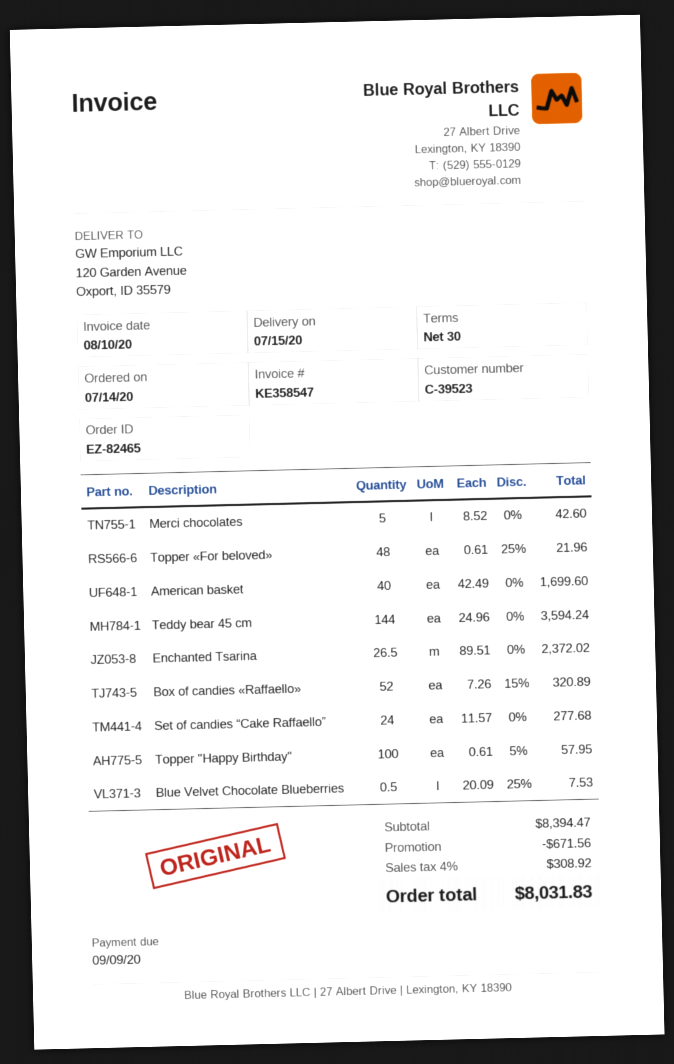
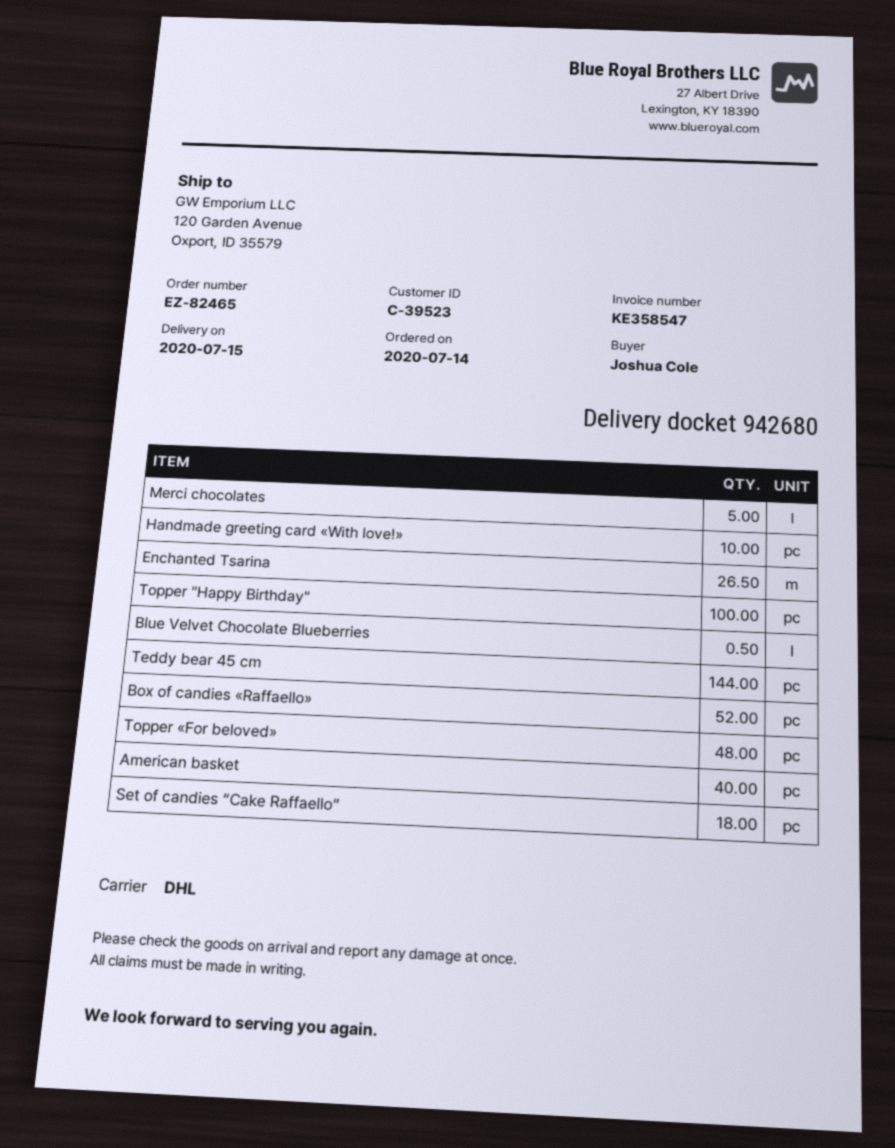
Set of candies “Cake Raffaello”: 24 -> 18
Handmade greeting card «With love!»: none -> 10

